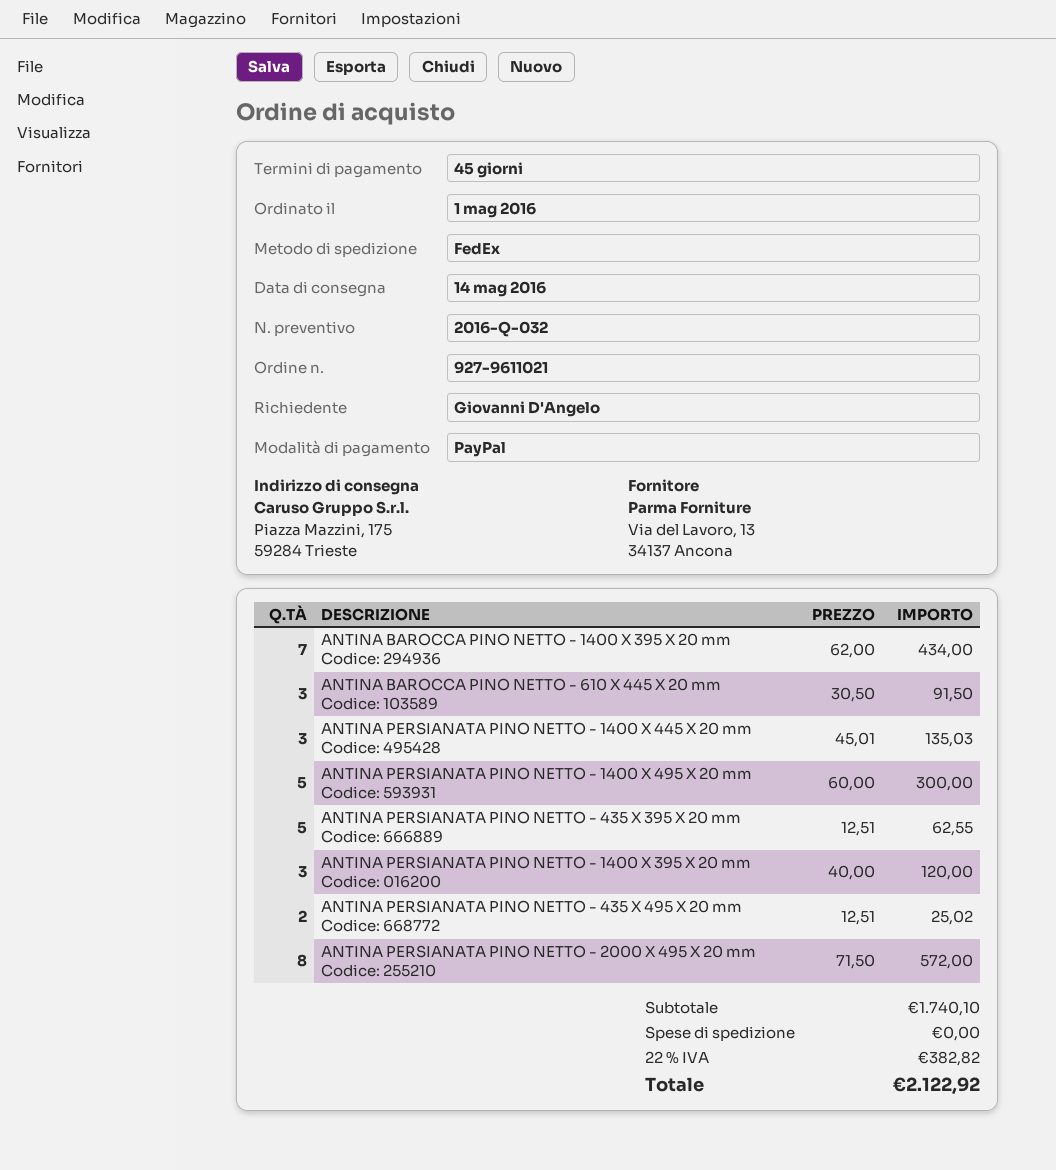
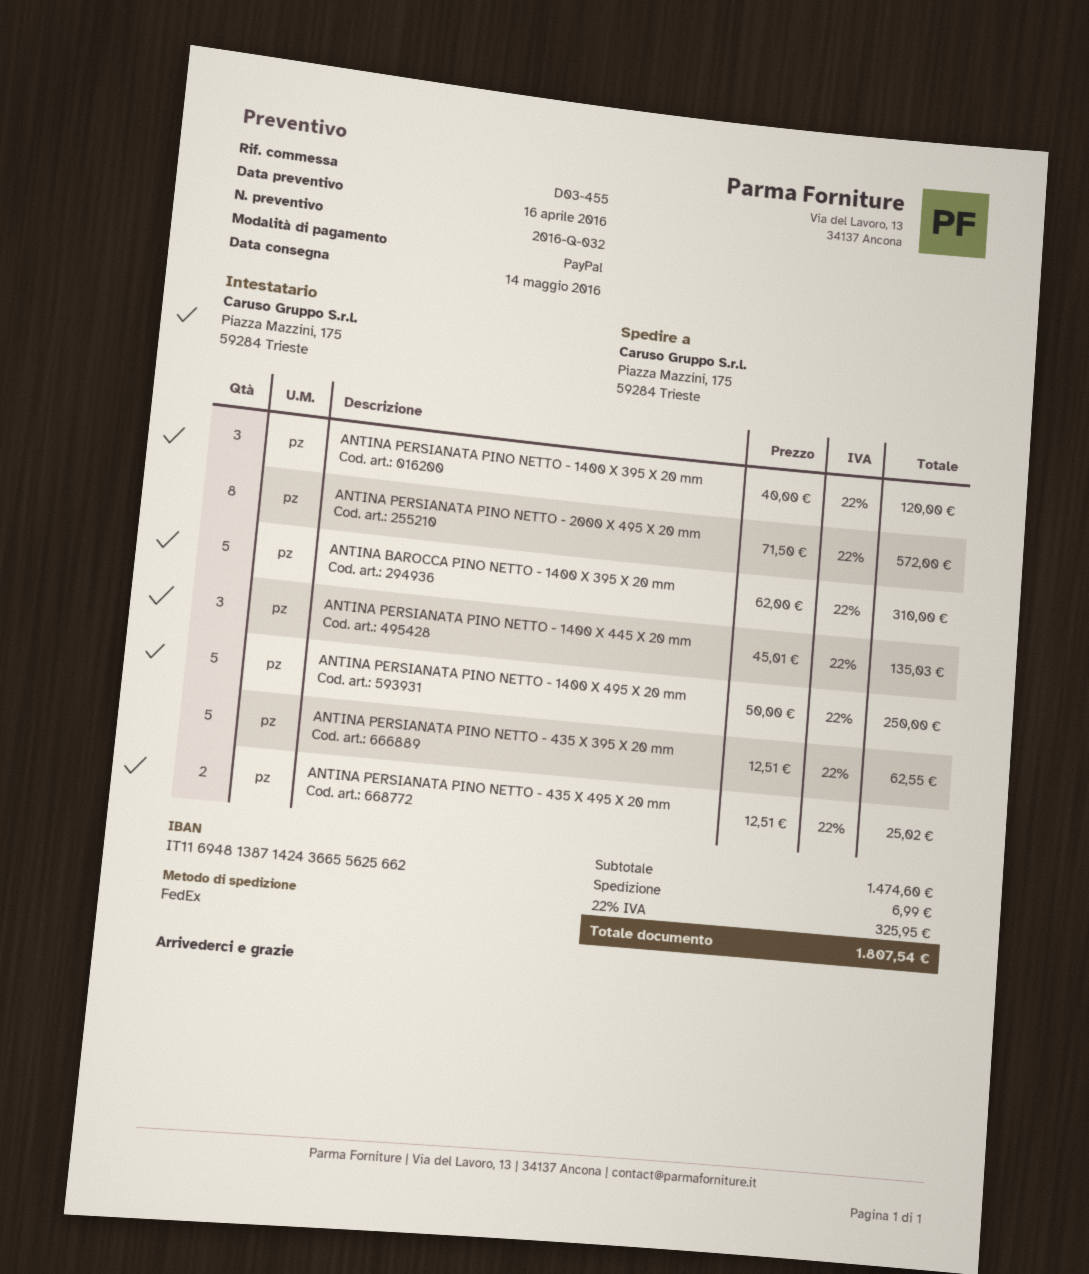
ANTINA BAROCCA PINO NETTO - 1400 X 395 X 20 mm: 7 x 62.00 = 434.00 -> 5 x 62.00 = 310.00
ANTINA BAROCCA PINO NETTO - 610 X 445 X 20 mm: 3 x 30.50 = 91.50 -> none
ANTINA PERSIANATA PINO NETTO - 1400 X 495 X 20 mm: 5 x 60.00 = 300.00 -> 5 x 50.00 = 250.00
subtotal: 1740.10 -> 1474.60
shipping: 0.00 -> 6.99
tax: 22% = 382.82 -> 22% = 325.95
total: 2122.92 -> 1807.54

